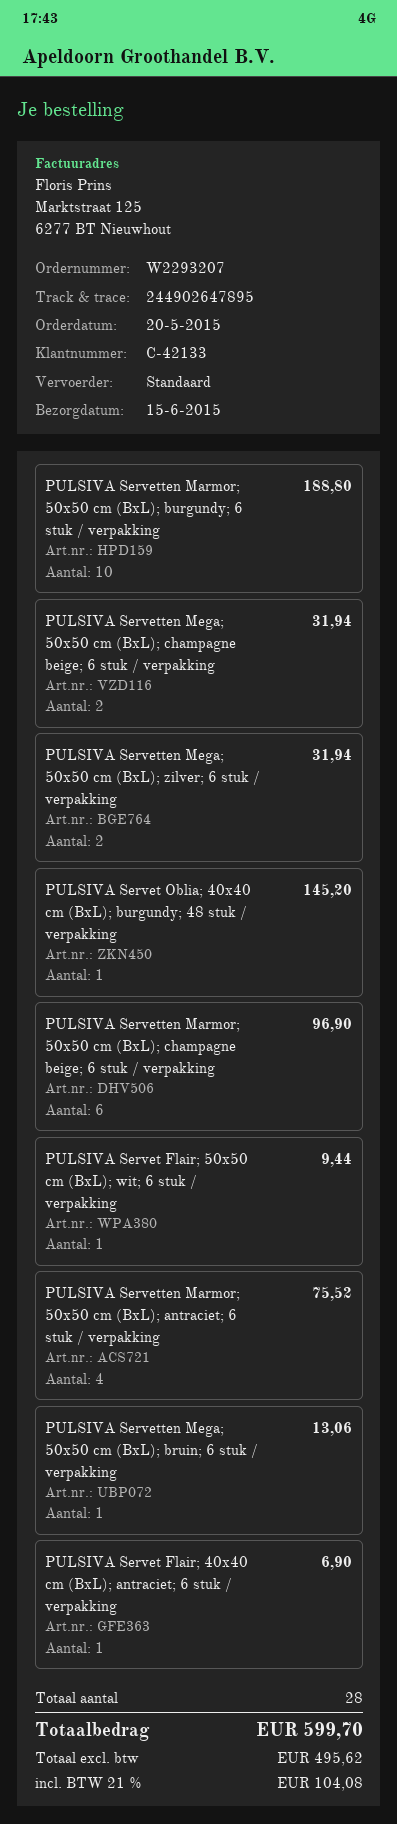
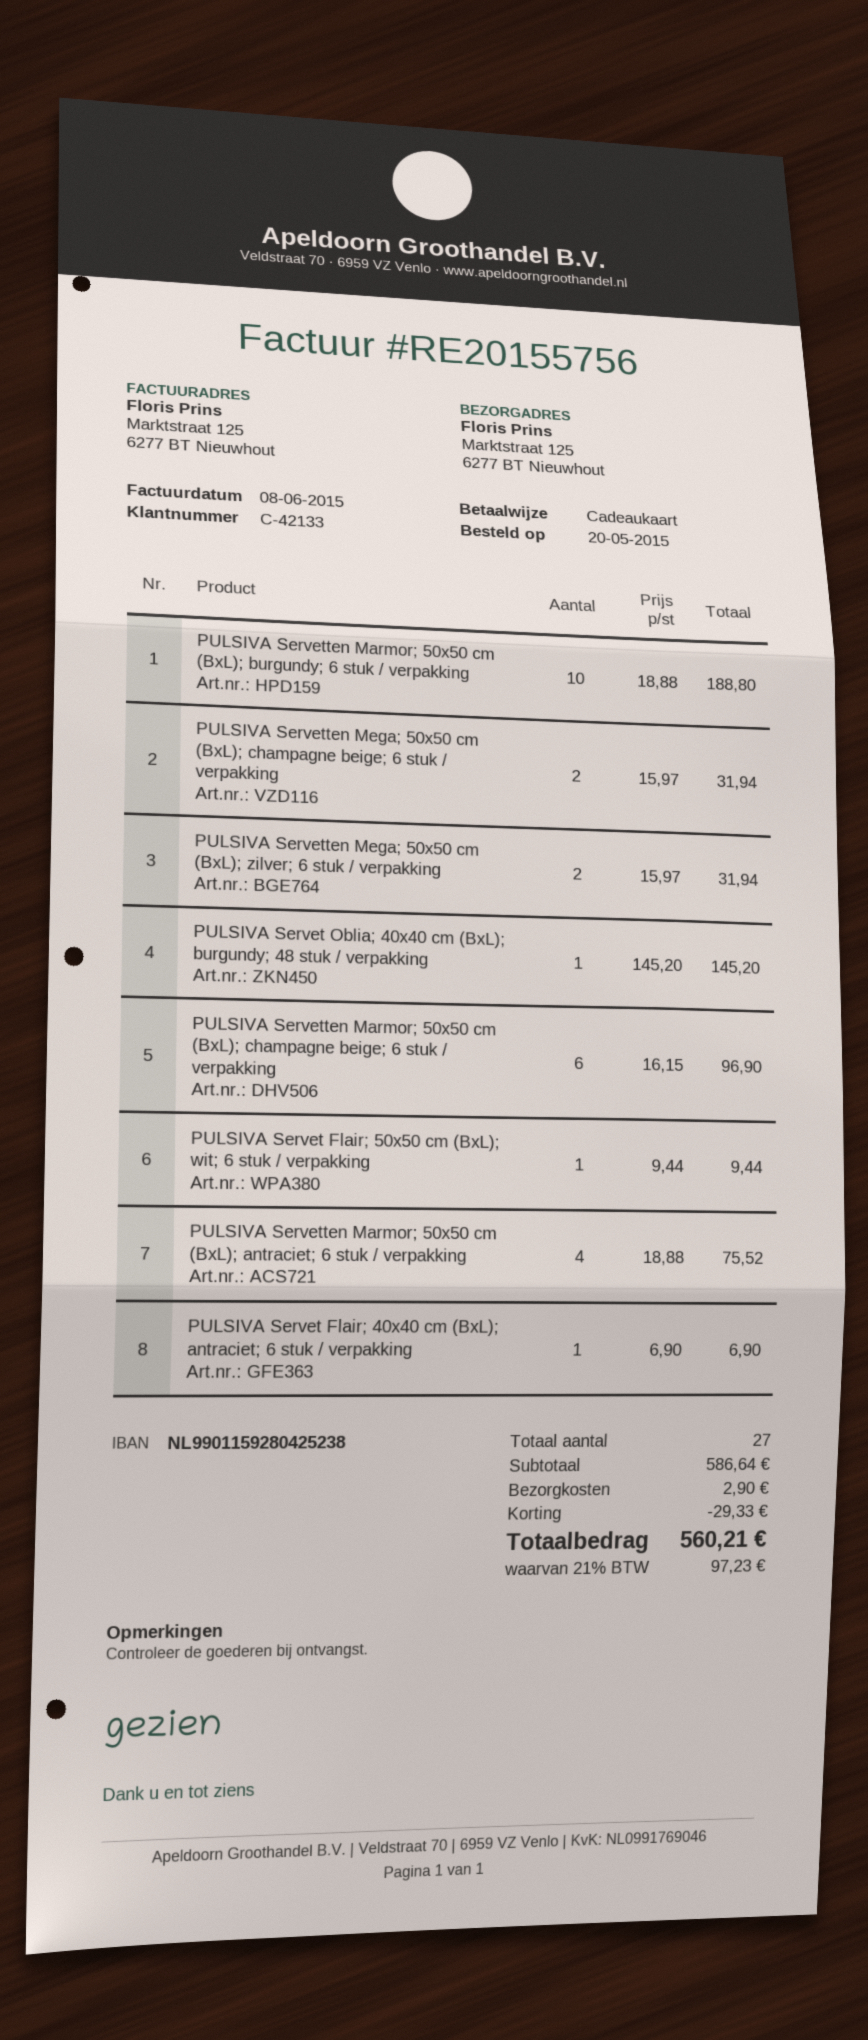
PULSIVA Servetten Mega; 50x50 cm (BxL); bruin; 6 stuk / verpakking: 1 for 13.06 -> none
total quantity: 28 -> 27
discount: none -> 29.33
shipping: none -> 2.90
tax: 21% = 104.08 -> 21% = 97.23
total: 599.70 -> 560.21

